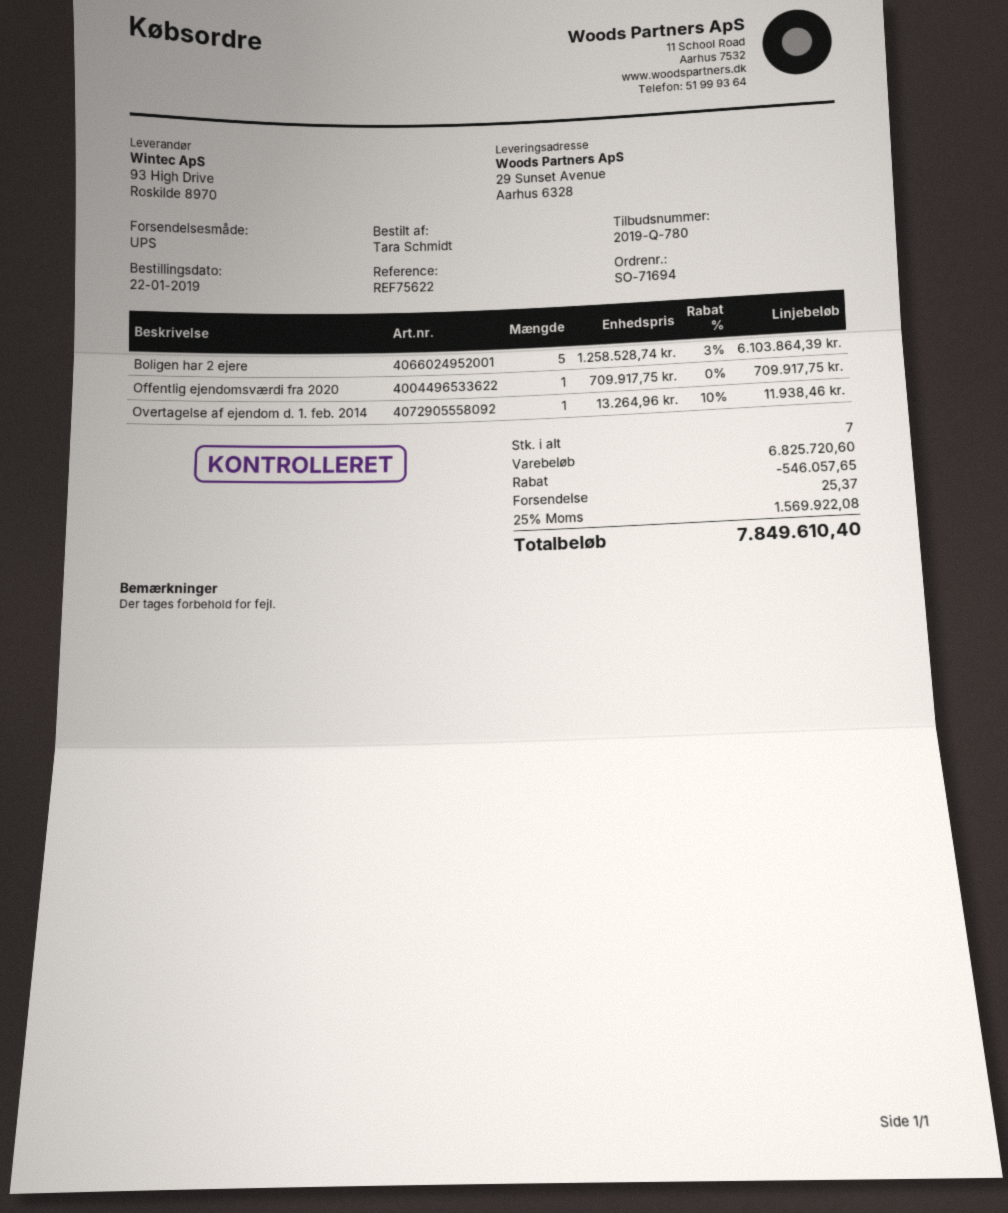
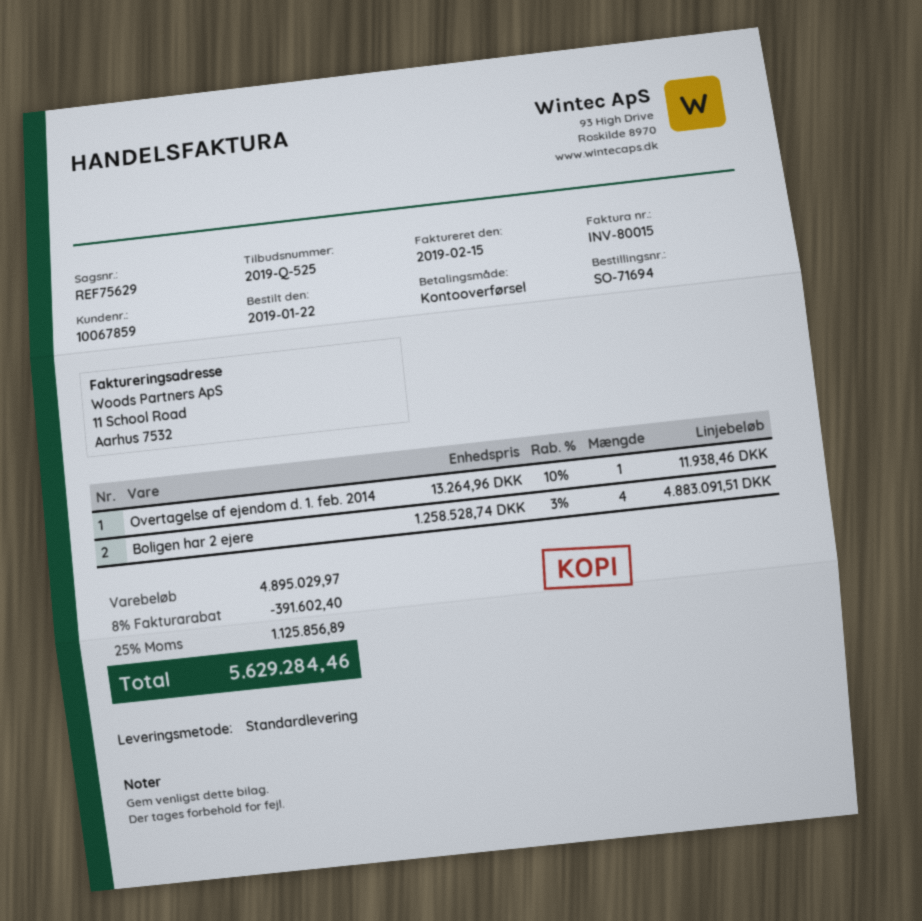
quote number: 2019-Q-780 -> 2019-Q-525
reference: REF75622 -> REF75629
shipping method: UPS -> standard
Boligen har 2 ejere: 5 x 1258528.74 - 3% = 6103864.39 -> 4 x 1258528.74 - 3% = 4883091.51
Offentlig ejendomsværdi fra 2020: 1 x 709917.75 = 709917.75 -> none
subtotal: 6825720.60 -> 4895029.97
discount: 546057.65 -> 391602.40
shipping: 25.37 -> none
tax: 25% = 1569922.08 -> 25% = 1125856.89
total: 7849610.40 -> 5629284.46

